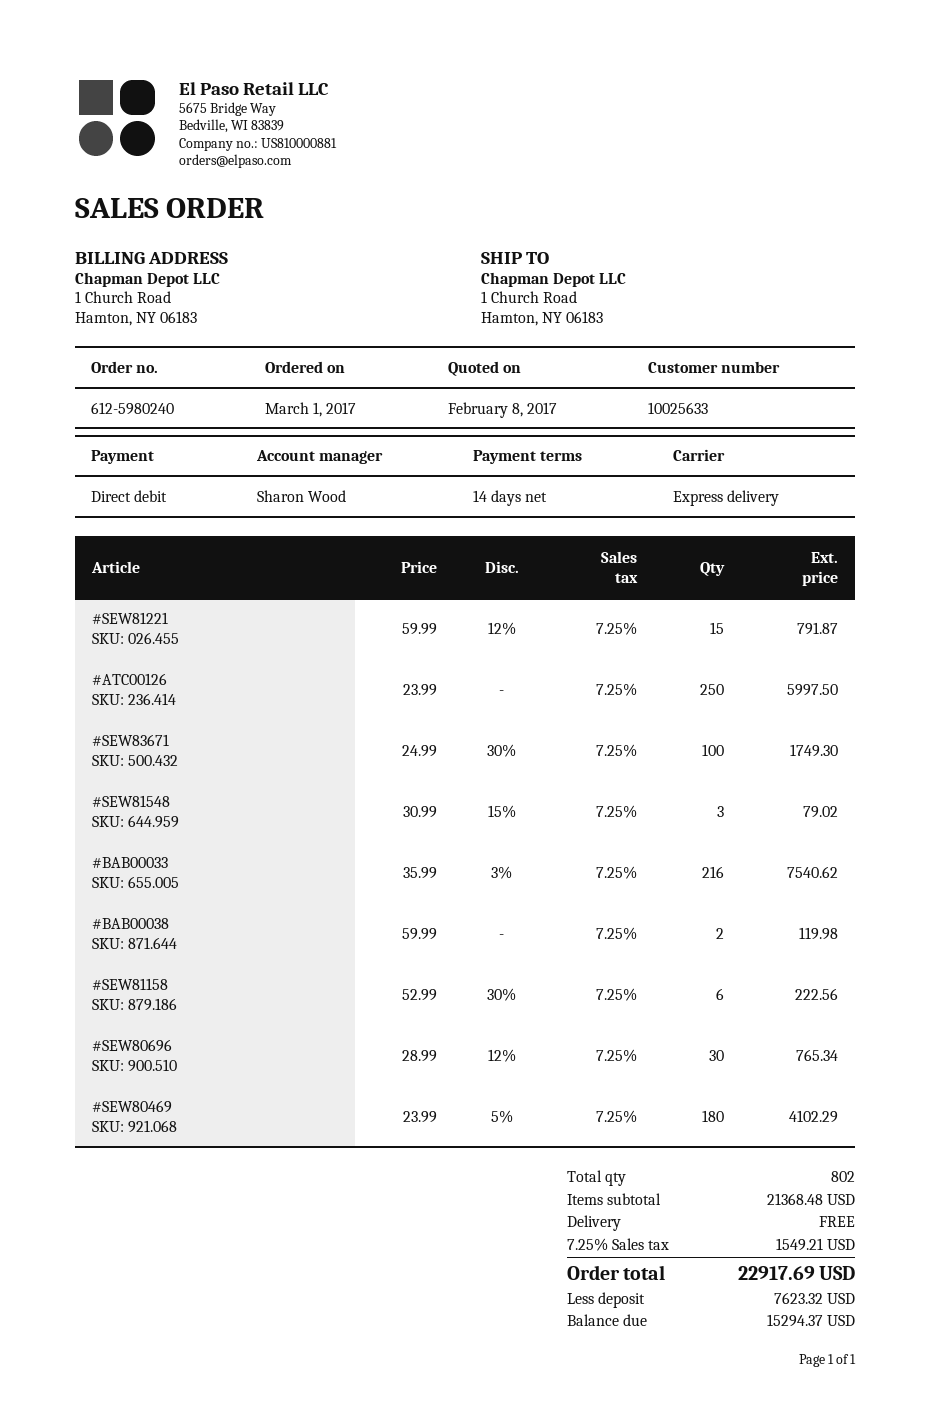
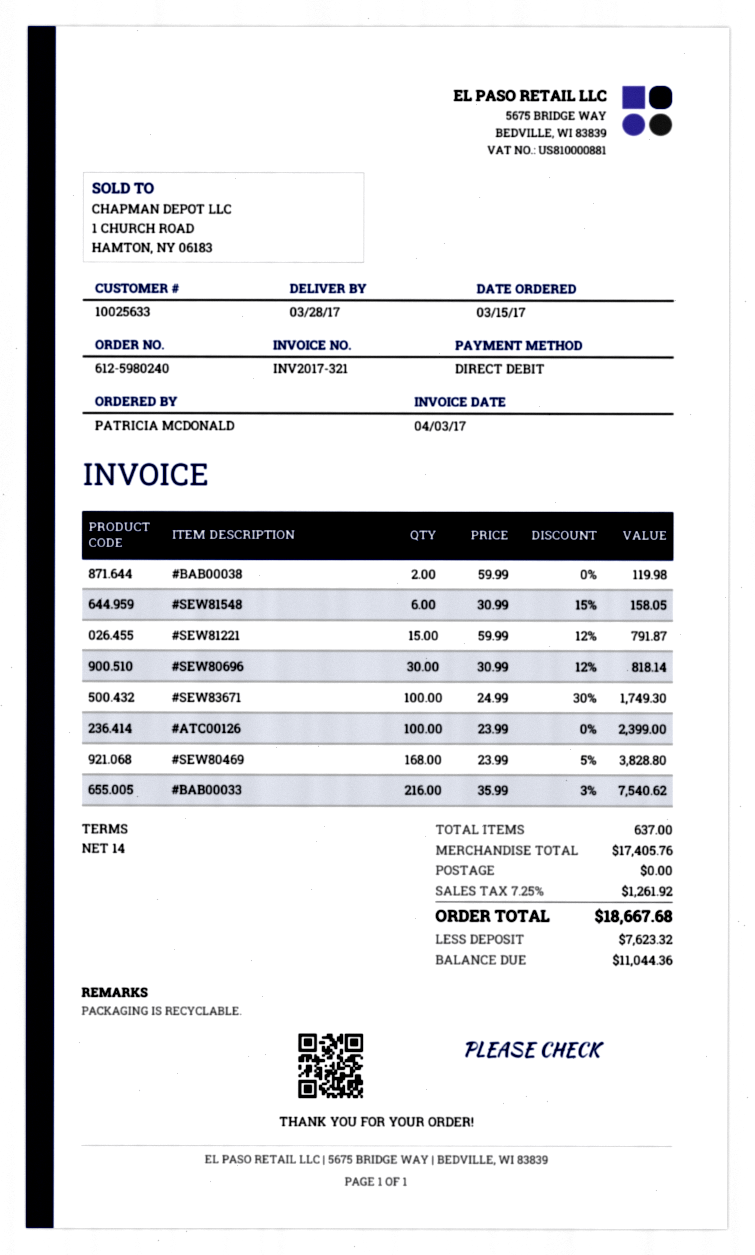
order date: 2017-03-01 -> 2017-03-15
#ATC00126: 250 x 23.99 = 5997.50 -> 100 x 23.99 = 2399.00
#SEW81548: 3 x 30.99 - 15% = 79.02 -> 6 x 30.99 - 15% = 158.05
#SEW81158: 6 x 52.99 - 30% = 222.56 -> none
#SEW80696: 30 x 28.99 - 12% = 765.34 -> 30 x 30.99 - 12% = 818.14
#SEW80469: 180 x 23.99 - 5% = 4102.29 -> 168 x 23.99 - 5% = 3828.80
total quantity: 802 -> 637
subtotal: 21368.48 -> 17405.76
tax: 7.25% = 1549.21 -> 7.25% = 1261.92
total: 22917.69 -> 18667.68
balance: 15294.37 -> 11044.36

